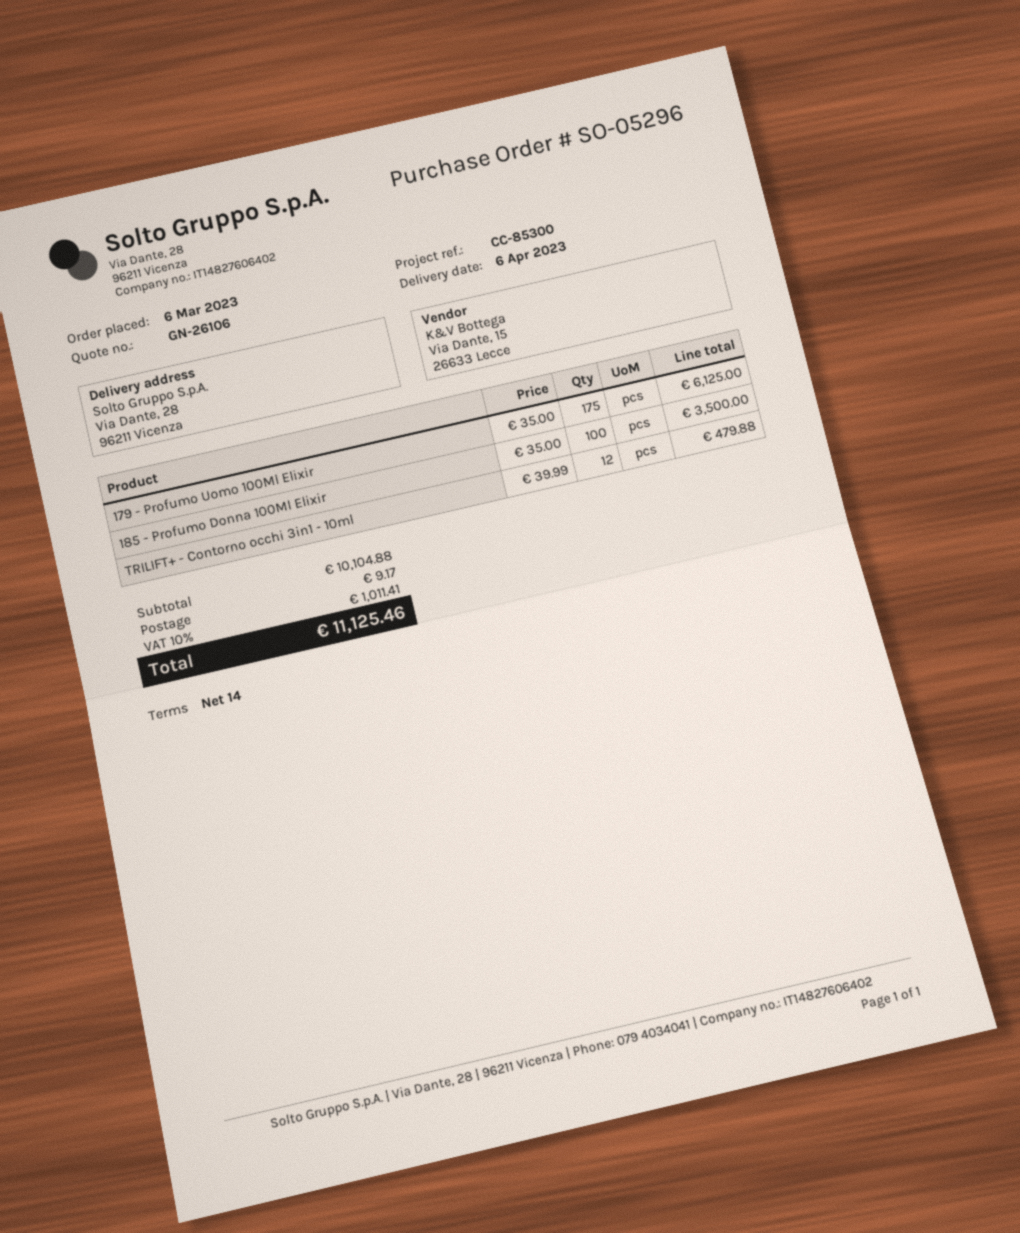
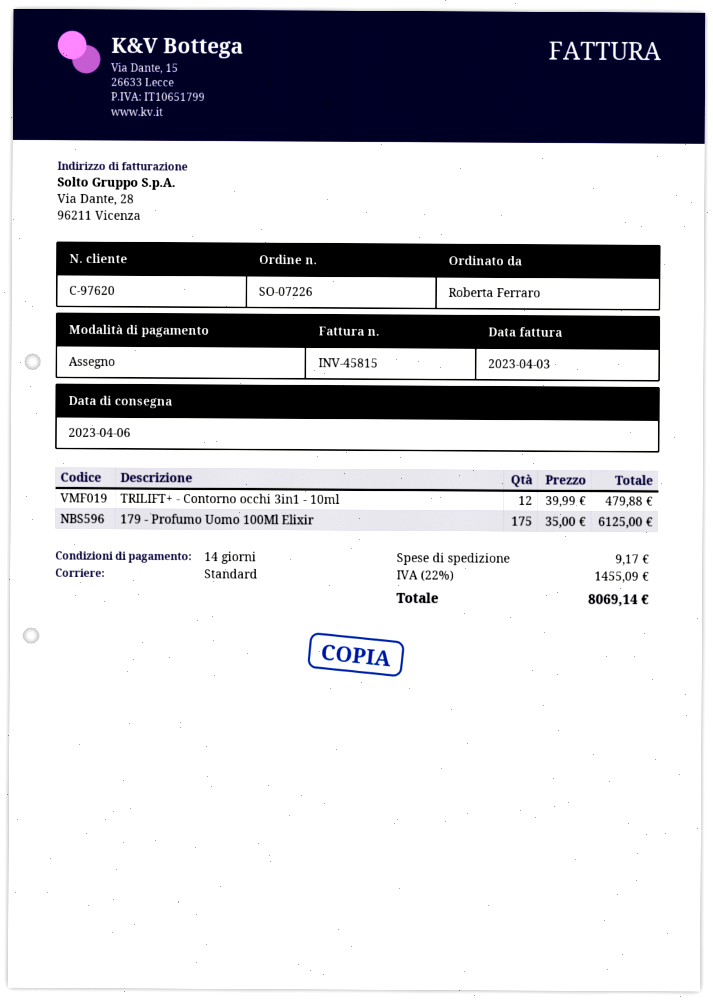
order number: SO-05296 -> SO-07226
185 - Profumo Donna 100Ml Elixir: 100 x 35.00 = 3500.00 -> none
tax: 10% = 1011.41 -> 22% = 1455.09
total: 11125.46 -> 8069.14

